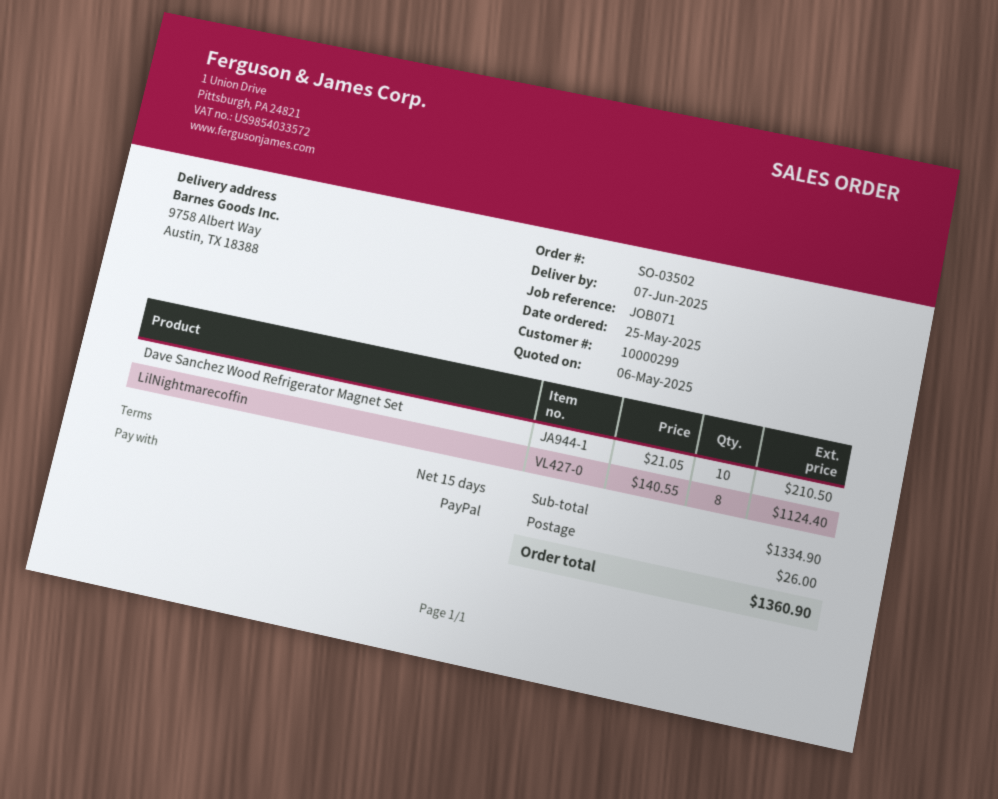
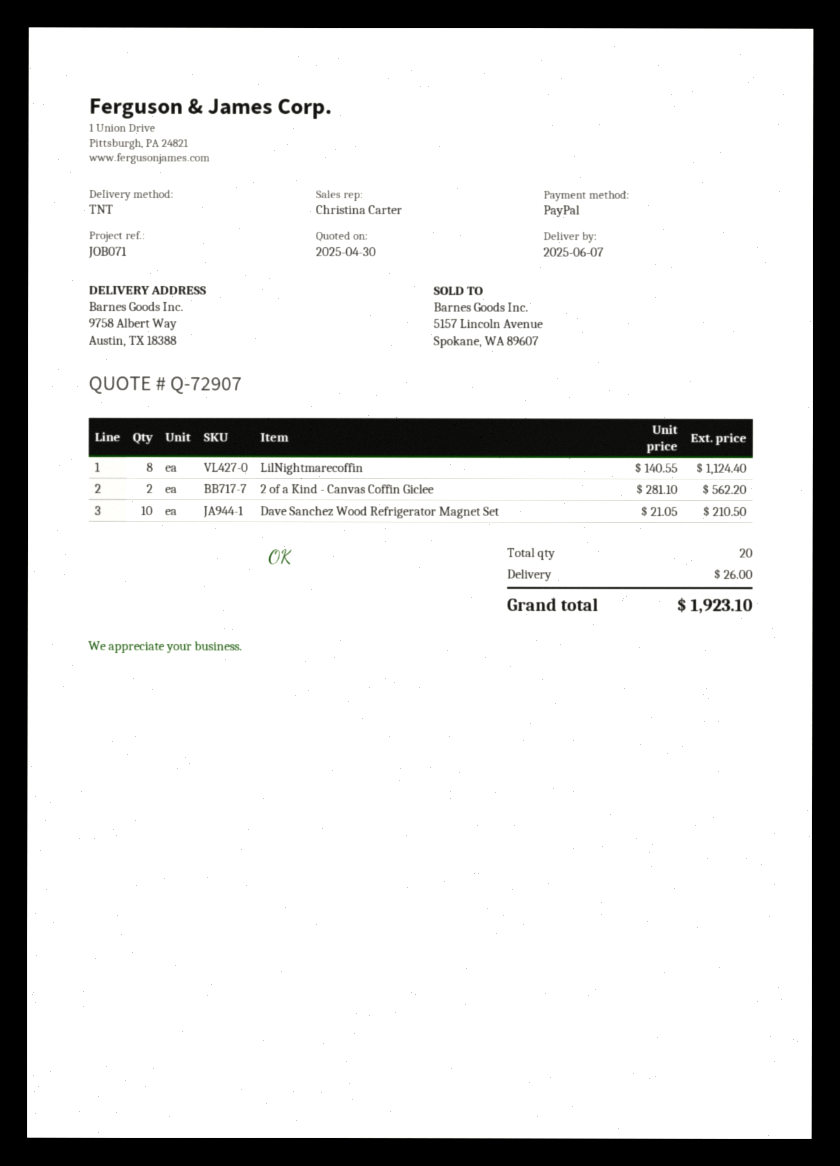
quote date: 2025-05-06 -> 2025-04-30
2 of a Kind - Canvas Coffin Giclee: none -> 2 x 281.10 = 562.20
total: 1360.90 -> 1923.10

